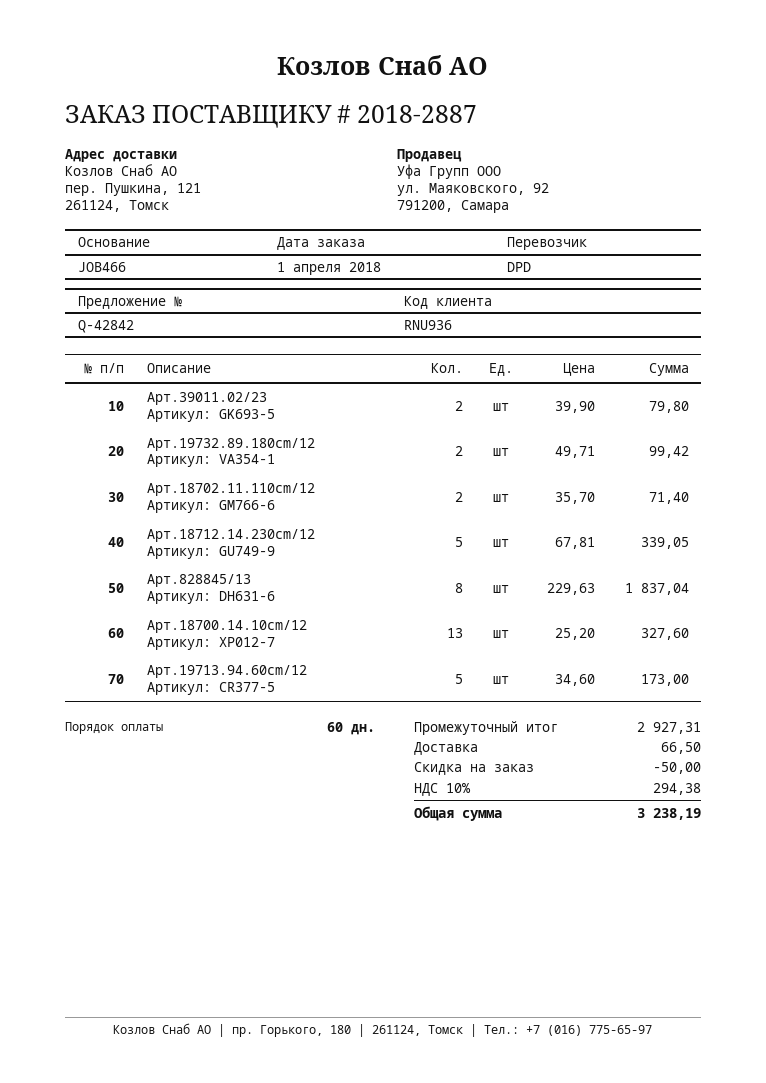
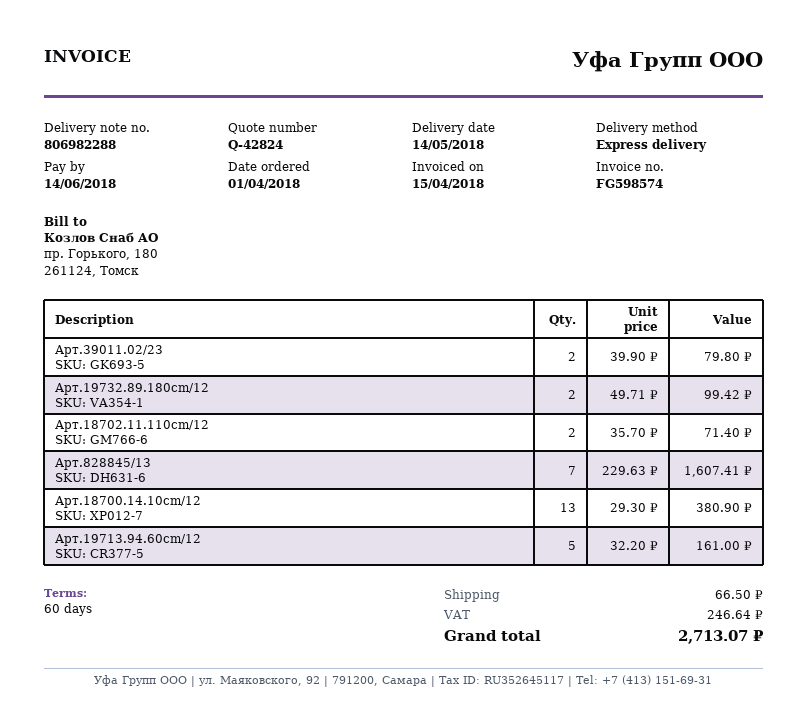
quote number: Q-42842 -> Q-42824
shipping method: DPD -> express
Арт.18712.14.230cm/12: 5 x 67.81 = 339.05 -> none
Арт.828845/13: 8 x 229.63 = 1837.04 -> 7 x 229.63 = 1607.41
Арт.18700.14.10cm/12: 13 x 25.20 = 327.60 -> 13 x 29.30 = 380.90
Арт.19713.94.60cm/12: 5 x 34.60 = 173.00 -> 5 x 32.20 = 161.00
discount: 50.00 -> none
tax: 294.38 -> 246.64
total: 3238.19 -> 2713.07

